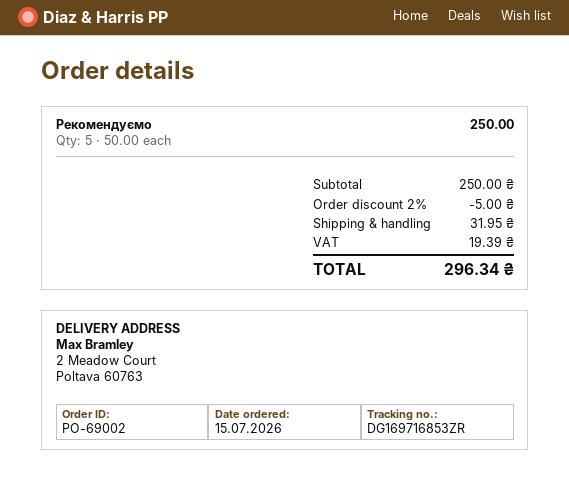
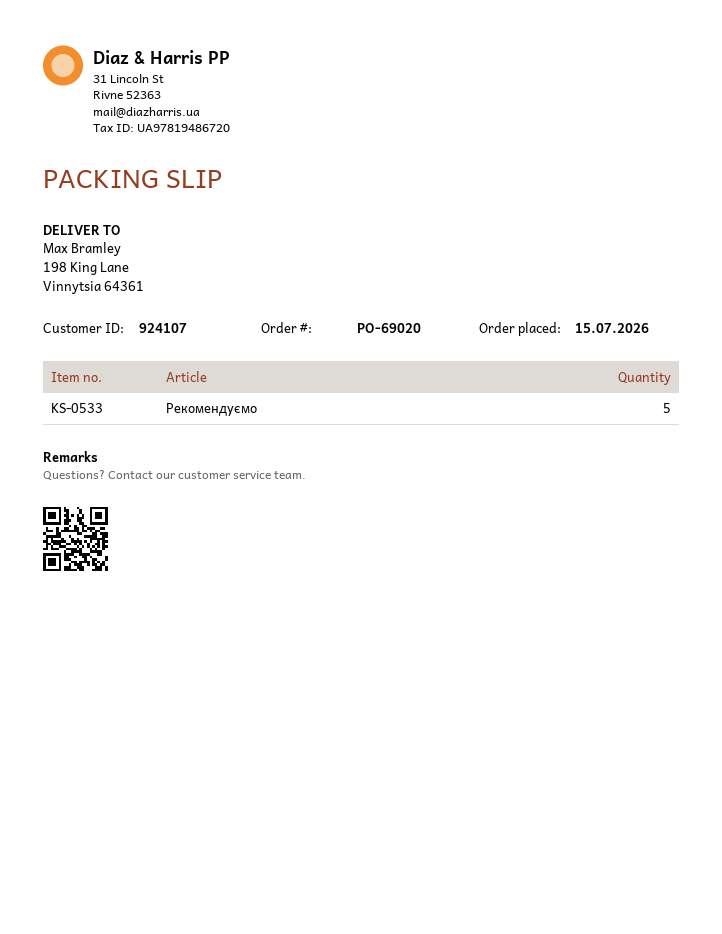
order number: PO-69002 -> PO-69020
ship to: 2 Meadow Court, Poltava 60763 -> 198 King Lane, Vinnytsia 64361

